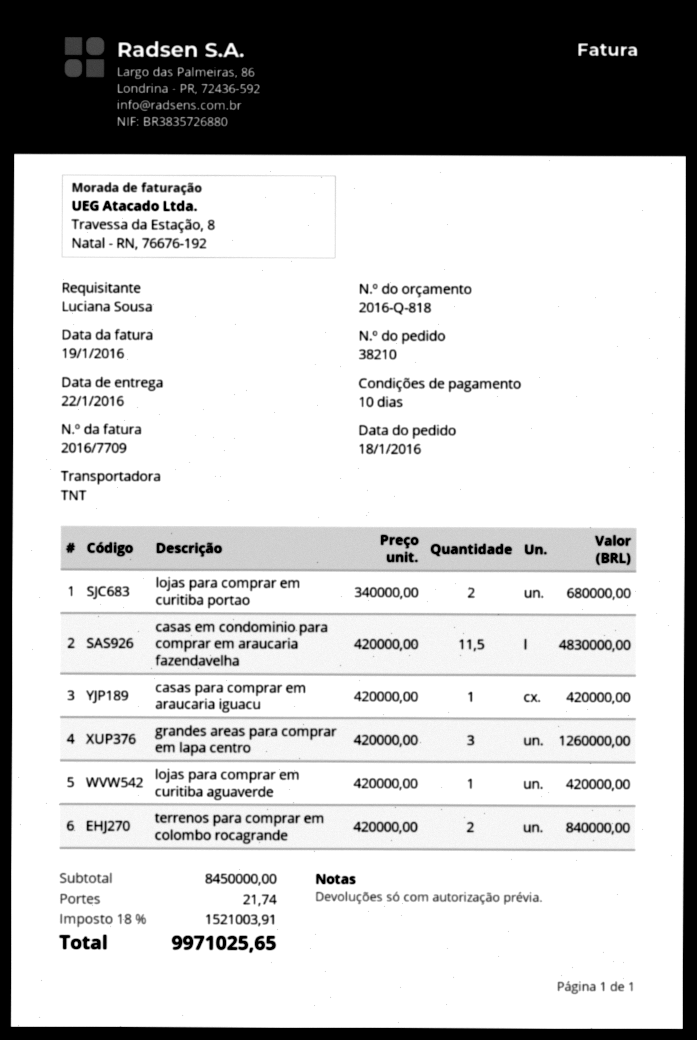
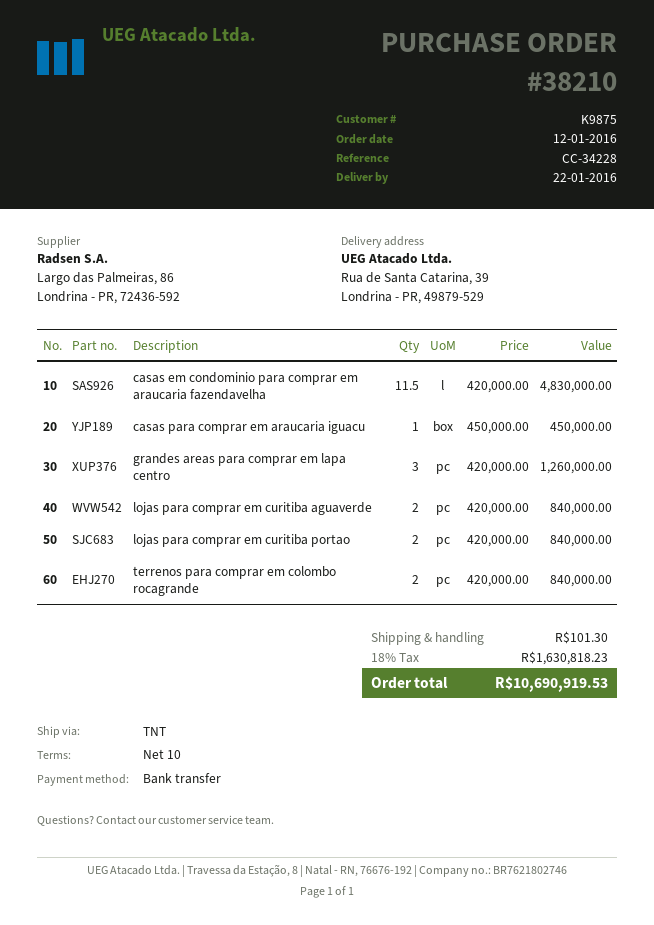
order date: 2016-01-18 -> 2016-01-12
lojas para comprar em curitiba portao: 2 x 340000.00 = 680000.00 -> 2 x 420000.00 = 840000.00
casas para comprar em araucaria iguacu: 1 x 420000.00 = 420000.00 -> 1 x 450000.00 = 450000.00
lojas para comprar em curitiba aguaverde: 1 x 420000.00 = 420000.00 -> 2 x 420000.00 = 840000.00
shipping: 21.74 -> 101.30
tax: 18% = 1521003.91 -> 18% = 1630818.23
total: 9971025.65 -> 10690919.53

